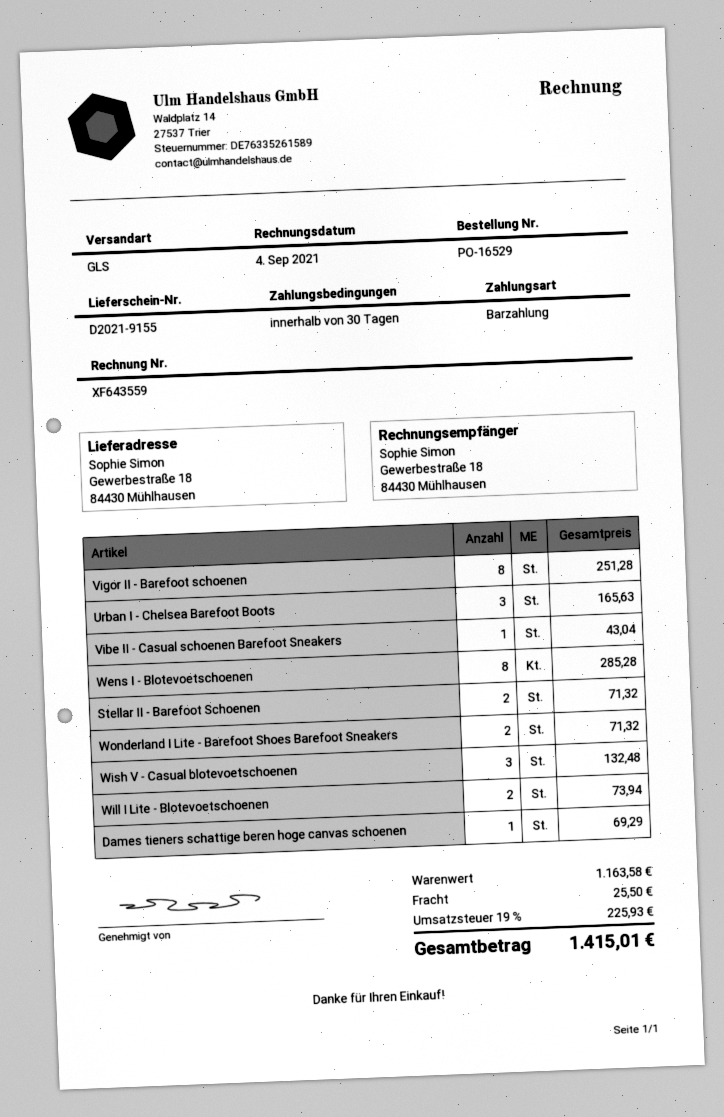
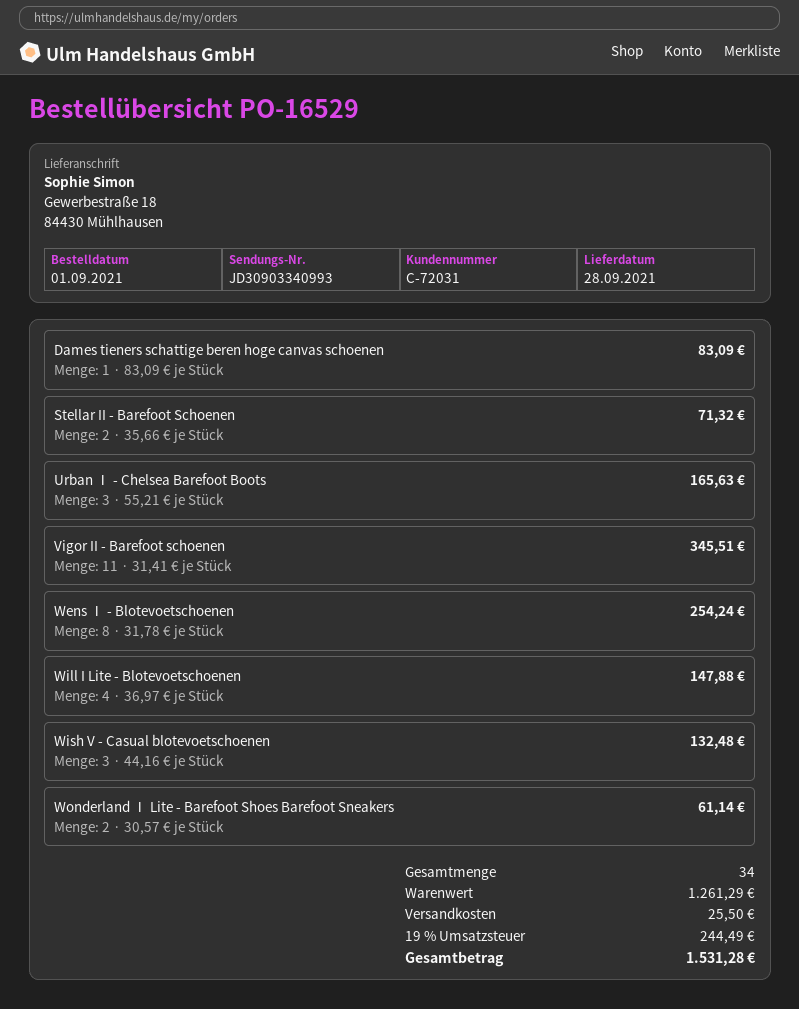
Vigor II - Barefoot schoenen: 8 for 251.28 -> 11 for 345.51
Vibe II - Casual schoenen Barefoot Sneakers: 1 for 43.04 -> none
Wens Ⅰ - Blotevoetschoenen: 8 for 285.28 -> 8 for 254.24
Wonderland Ⅰ Lite - Barefoot Shoes Barefoot Sneakers: 2 for 71.32 -> 2 for 61.14
Will I Lite - Blotevoetschoenen: 2 for 73.94 -> 4 for 147.88
Dames tieners schattige beren hoge canvas schoenen: 1 for 69.29 -> 1 for 83.09
subtotal: 1163.58 -> 1261.29
tax: 19% = 225.93 -> 19% = 244.49
total: 1415.01 -> 1531.28

